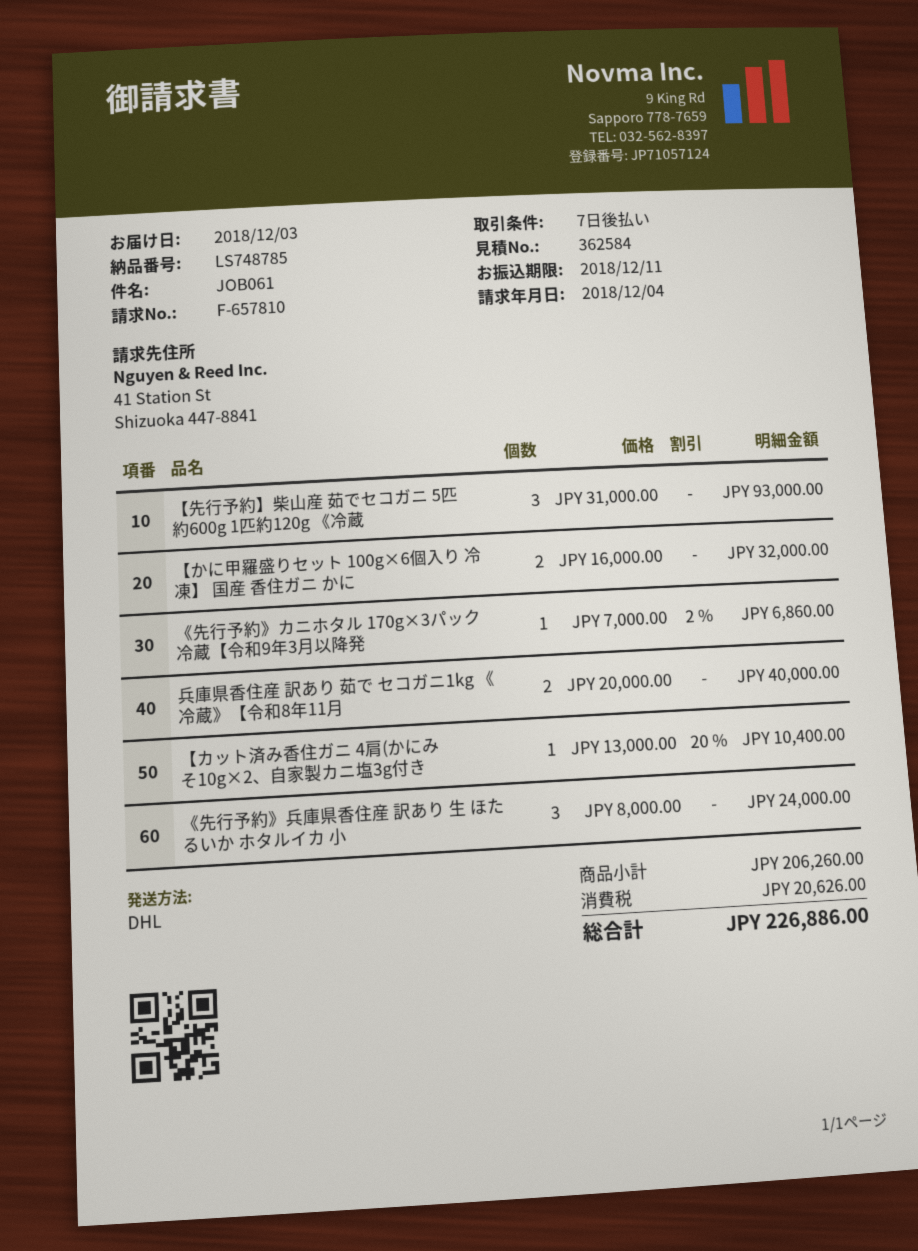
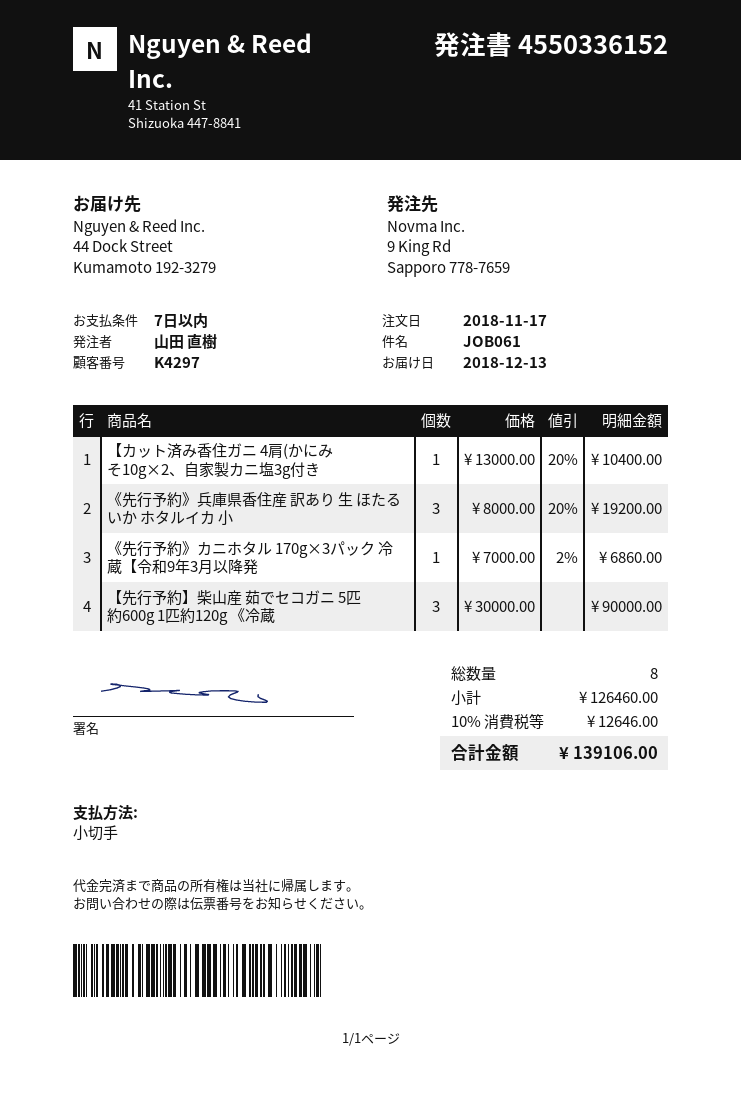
delivery date: 2018-12-03 -> 2018-12-13
【先行予約】柴山産 茹でセコガニ 5匹 約600g 1匹約120g 《冷蔵: 3 x 31000.00 = 93000.00 -> 3 x 30000.00 = 90000.00
【かに甲羅盛りセット 100g×6個入り 冷凍】 国産 香住ガニ かに: 2 x 16000.00 = 32000.00 -> none
兵庫県香住産 訳あり 茹で セコガニ1kg 《冷蔵》【令和8年11月: 2 x 20000.00 = 40000.00 -> none
《先行予約》兵庫県香住産 訳あり 生 ほたるいか ホタルイカ 小: 3 x 8000.00 = 24000.00 -> 3 x 8000.00 - 20% = 19200.00
subtotal: 206260.00 -> 126460.00
tax: 20626.00 -> 12646.00
total: 226886.00 -> 139106.00

